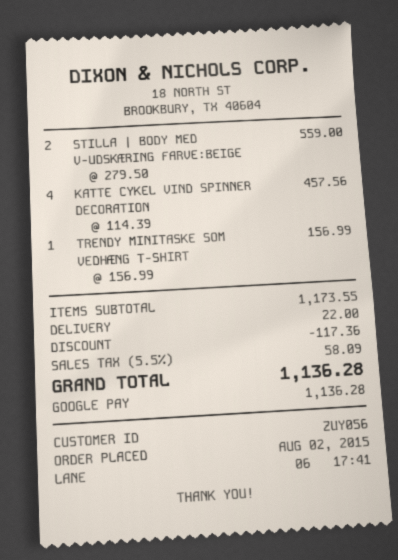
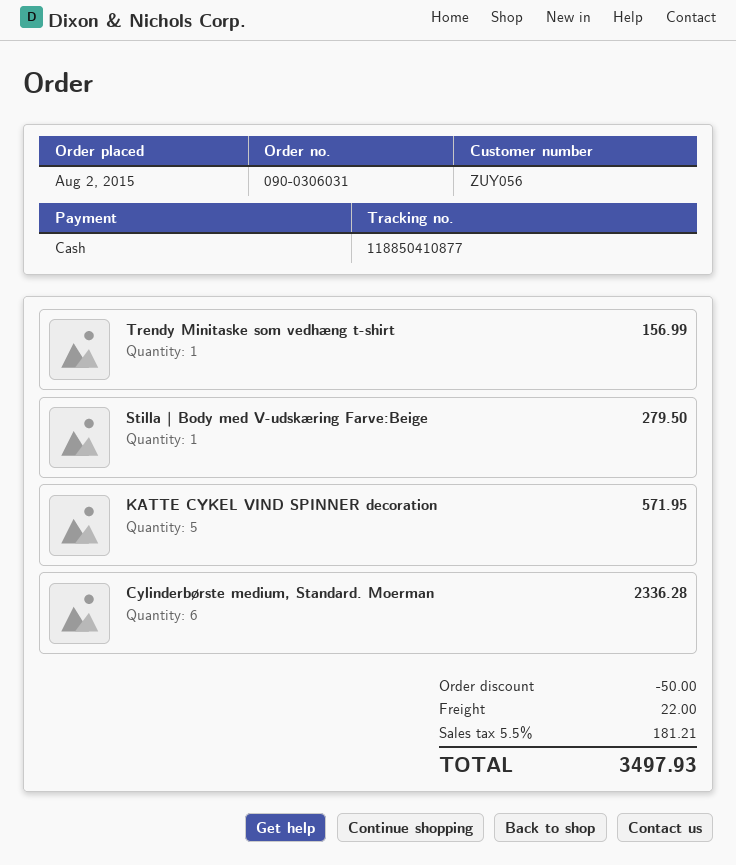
payment method: Google Pay -> cash
STILLA | BODY MED V-UDSKÆRING FARVE:BEIGE: 2 for 559.00 -> 1 for 279.50
KATTE CYKEL VIND SPINNER DECORATION: 4 for 457.56 -> 5 for 571.95
Cylinderbørste medium, Standard. Moerman: none -> 6 for 2336.28
discount: 117.36 -> 50.00
tax: 5.5% = 58.09 -> 5.5% = 181.21
total: 1136.28 -> 3497.93

